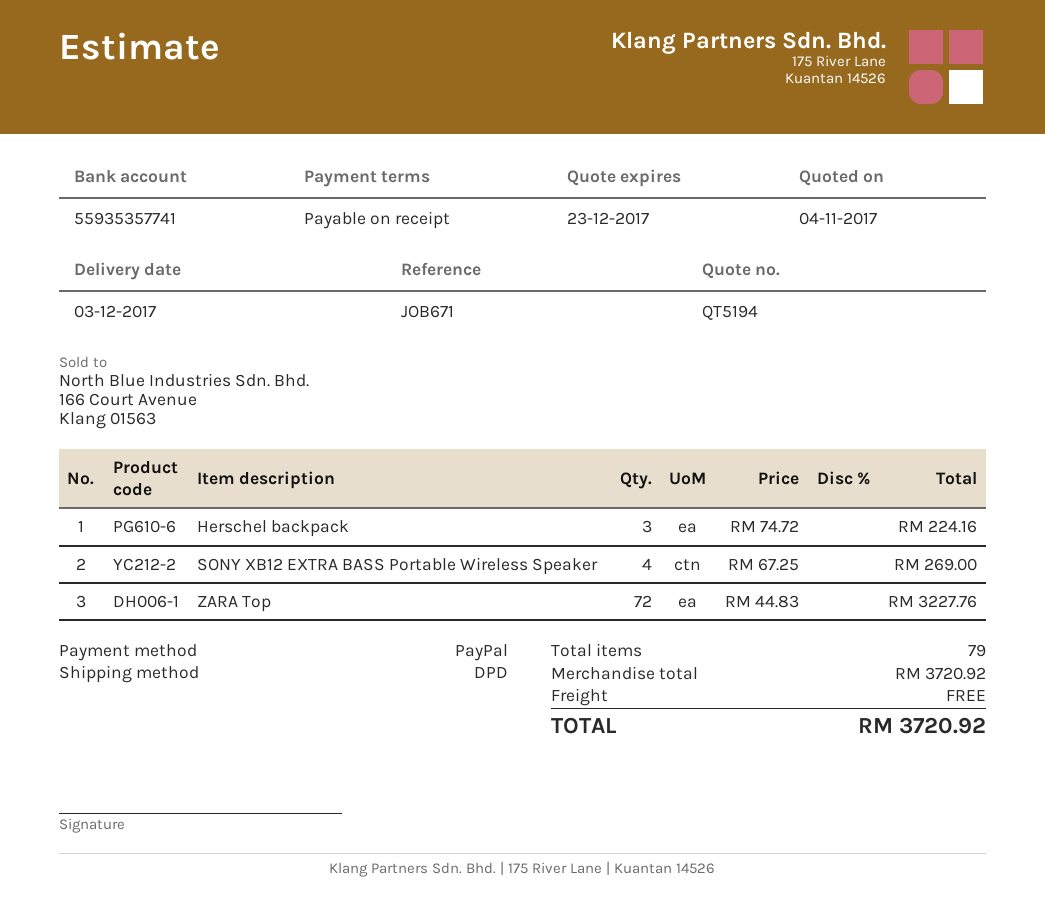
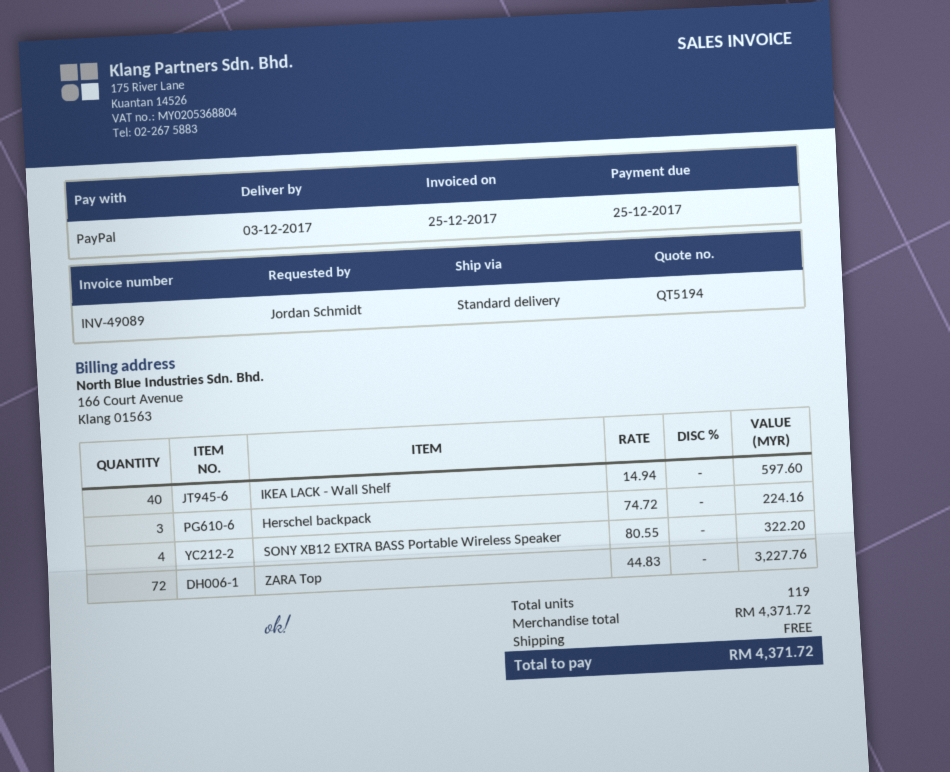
shipping method: DPD -> standard
SONY XB12 EXTRA BASS Portable Wireless Speaker: 4 x 67.25 = 269.00 -> 4 x 80.55 = 322.20
IKEA LACK - Wall Shelf: none -> 40 x 14.94 = 597.60
total quantity: 79 -> 119
subtotal: 3720.92 -> 4371.72
total: 3720.92 -> 4371.72

